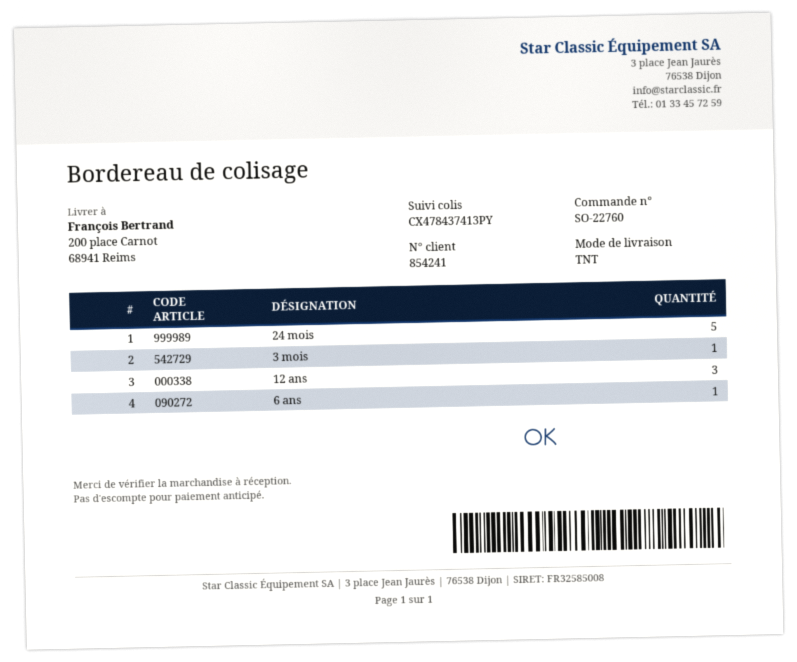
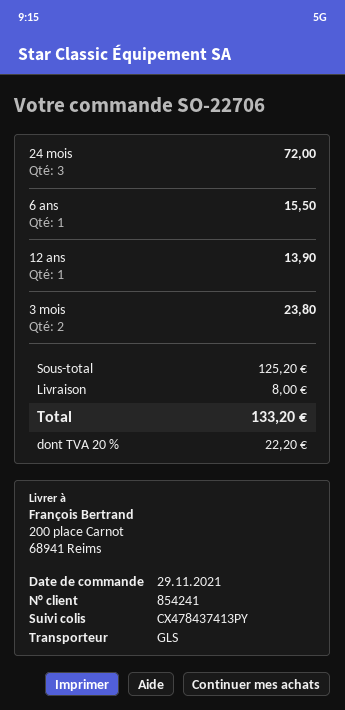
order number: SO-22760 -> SO-22706
shipping method: TNT -> GLS
24 mois: 5 -> 3
3 mois: 1 -> 2
12 ans: 3 -> 1

